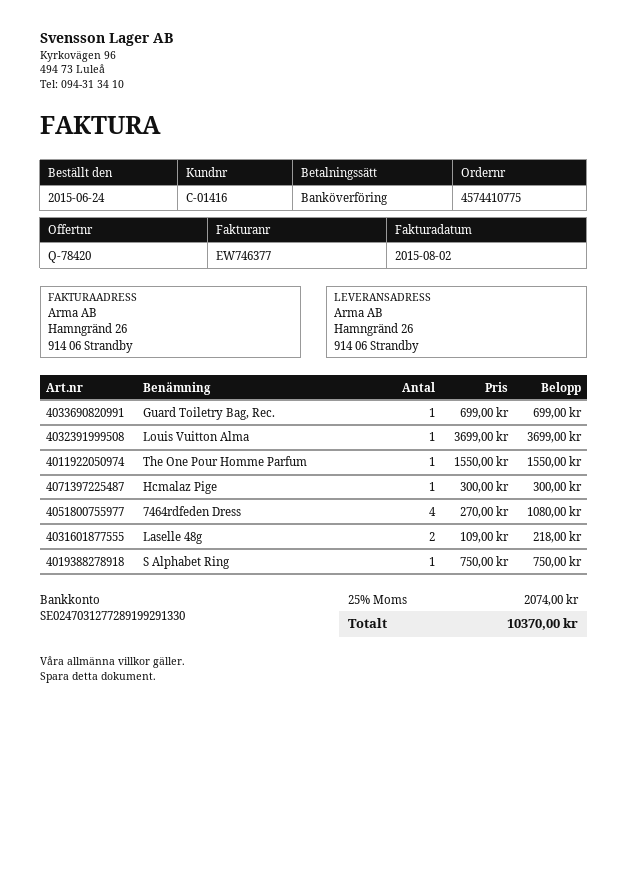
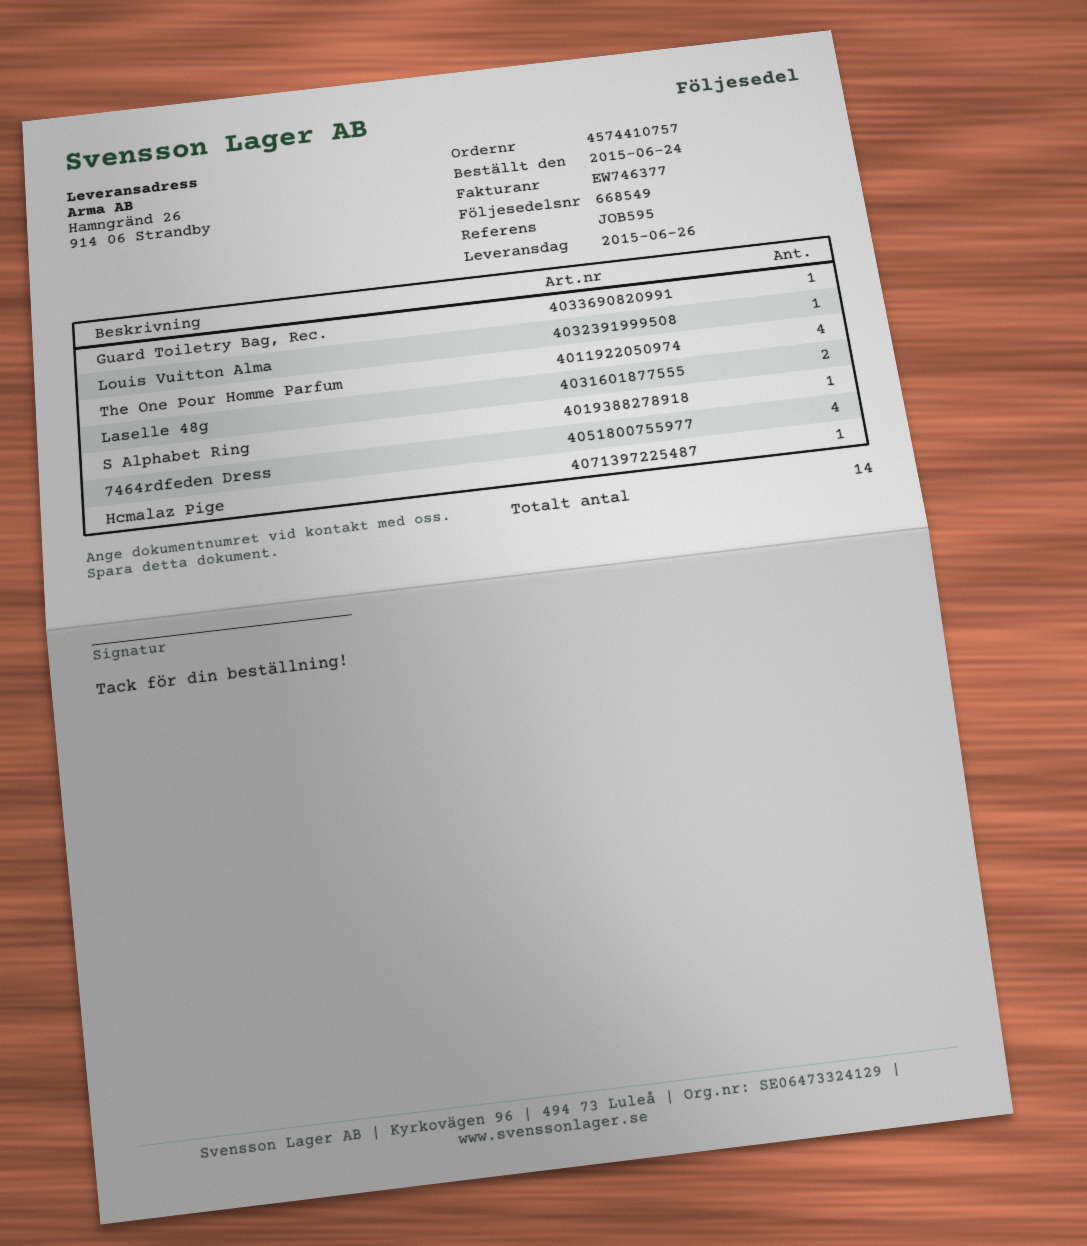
order number: 4574410775 -> 4574410757
The One Pour Homme Parfum: 1 -> 4

